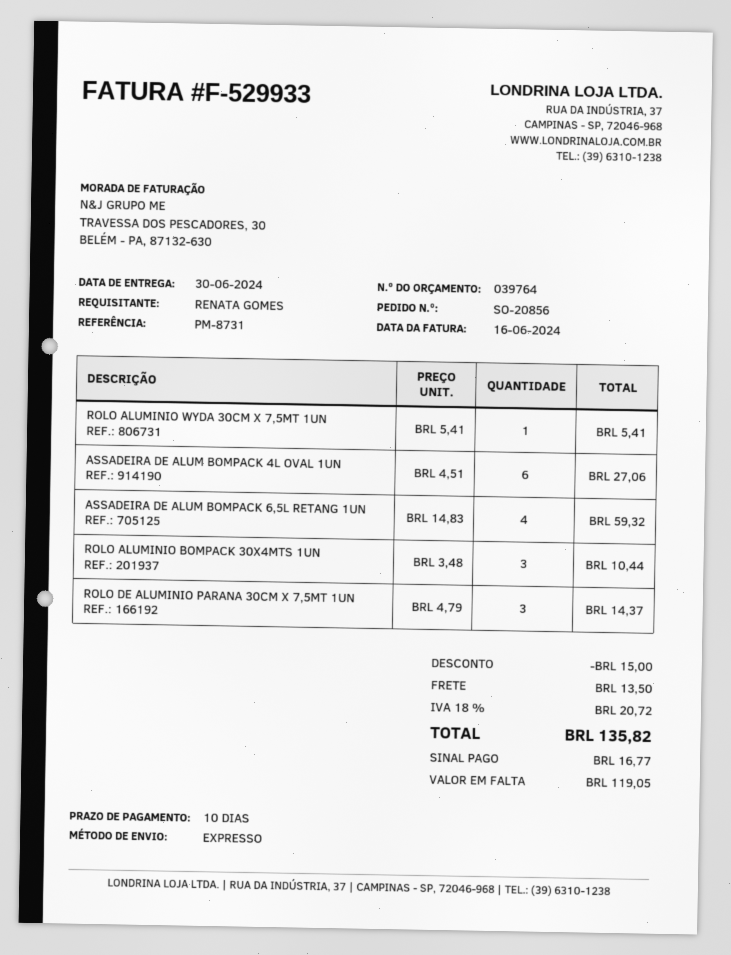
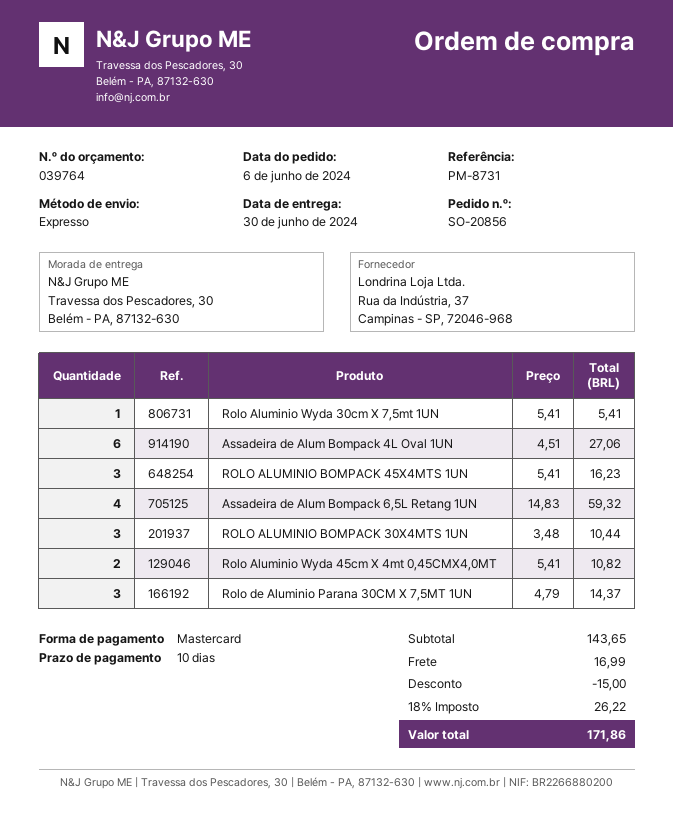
ROLO ALUMINIO BOMPACK 45X4MTS 1UN: none -> 3 x 5.41 = 16.23
Rolo Aluminio Wyda 45cm X 4mt 0,45CMX4,0MT: none -> 2 x 5.41 = 10.82
shipping: 13.50 -> 16.99
tax: 18% = 20.72 -> 18% = 26.22
total: 135.82 -> 171.86

